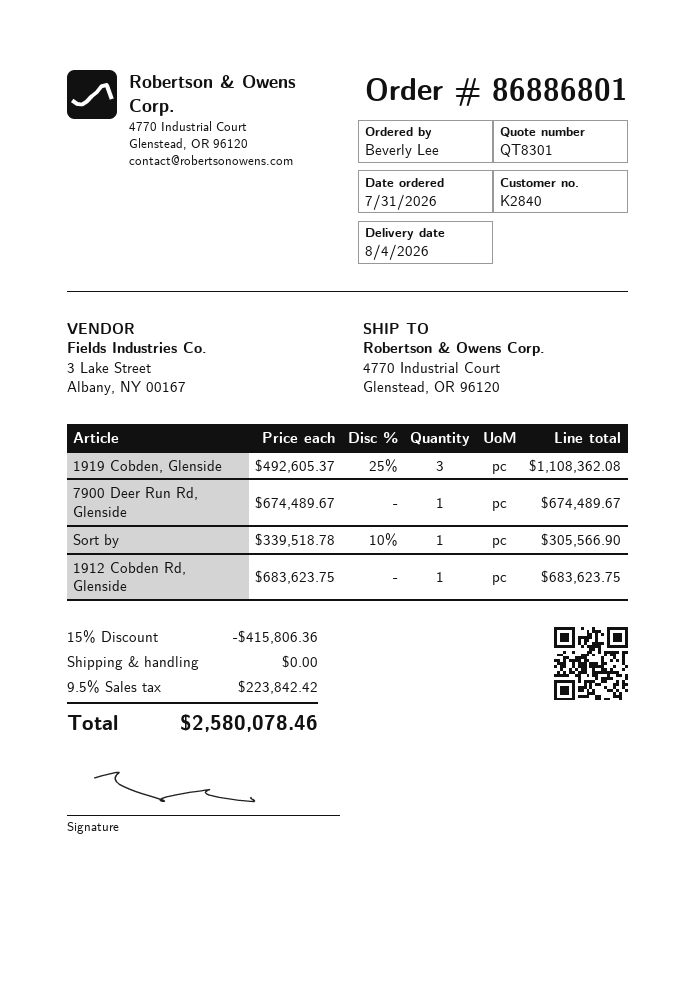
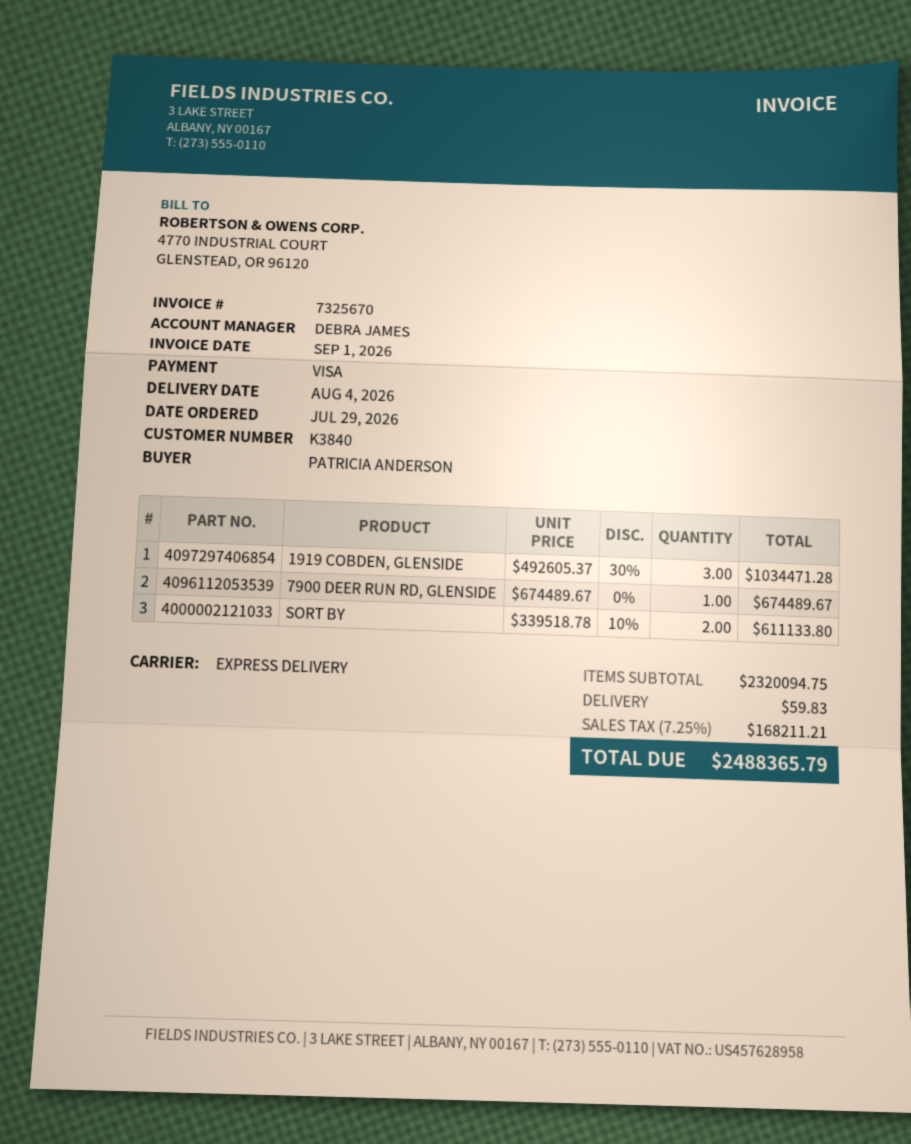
order date: 2026-07-31 -> 2026-07-29
customer number: K2840 -> K3840
ordered by: Beverly Lee -> PATRICIA ANDERSON
1919 Cobden, Glenside: 3 x 492605.37 - 25% = 1108362.08 -> 3 x 492605.37 - 30% = 1034471.28
Sort by: 1 x 339518.78 - 10% = 305566.90 -> 2 x 339518.78 - 10% = 611133.80
1912 Cobden Rd, Glenside: 1 x 683623.75 = 683623.75 -> none
discount: 15% = 415806.36 -> none
shipping: 0.00 -> 59.83
tax: 9.5% = 223842.42 -> 7.25% = 168211.21
total: 2580078.46 -> 2488365.79

